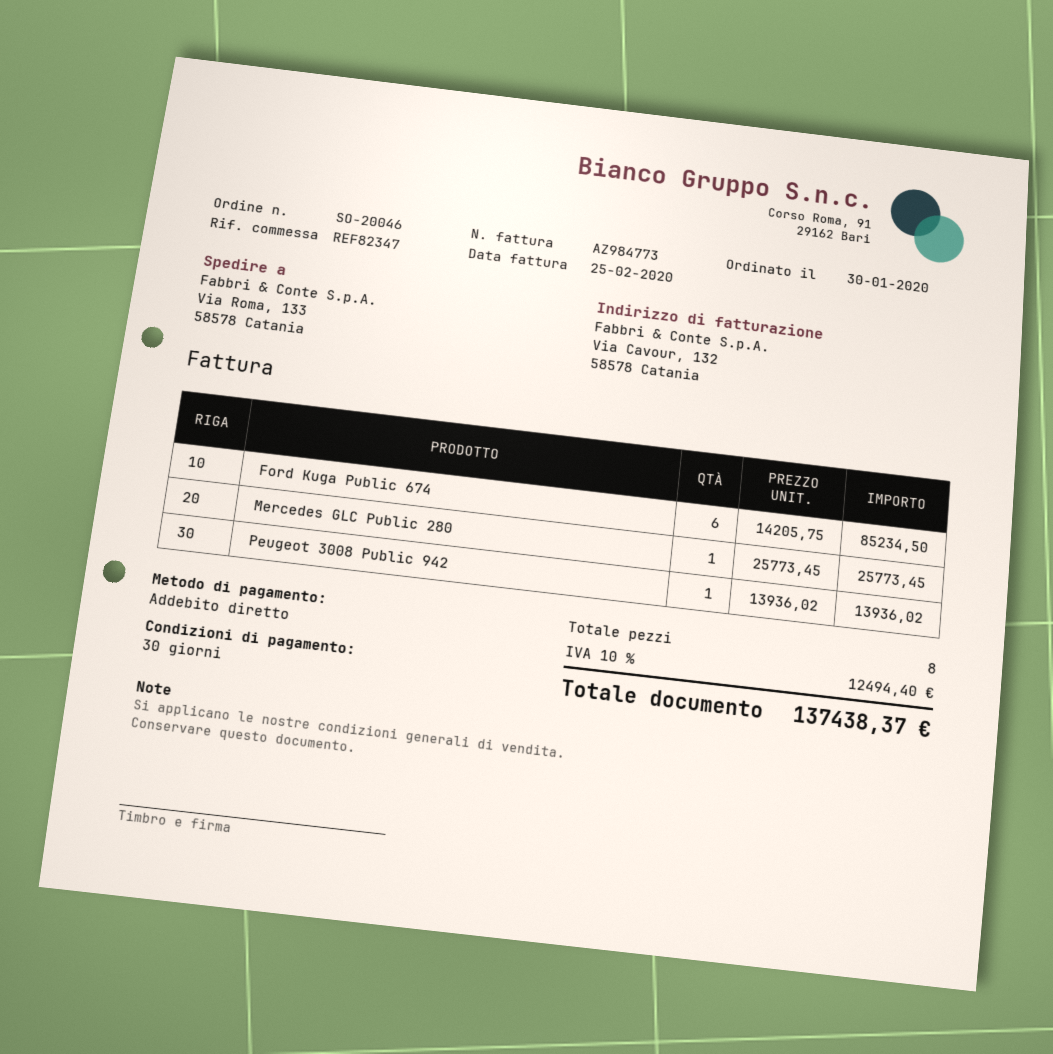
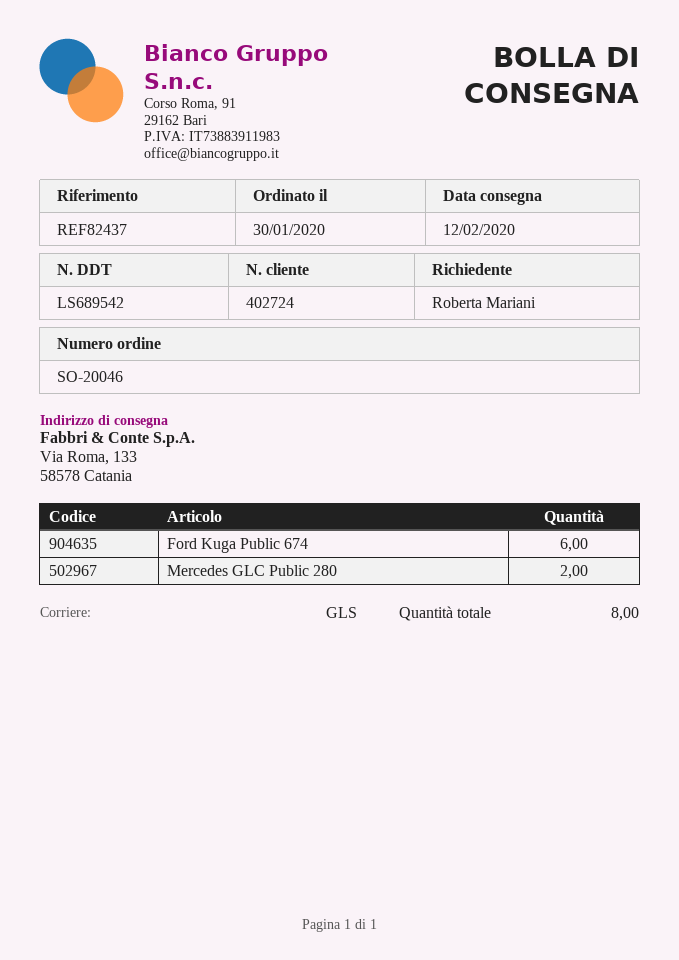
reference: REF82347 -> REF82437
Mercedes GLC Public 280: 1 -> 2
Peugeot 3008 Public 942: 1 -> none

